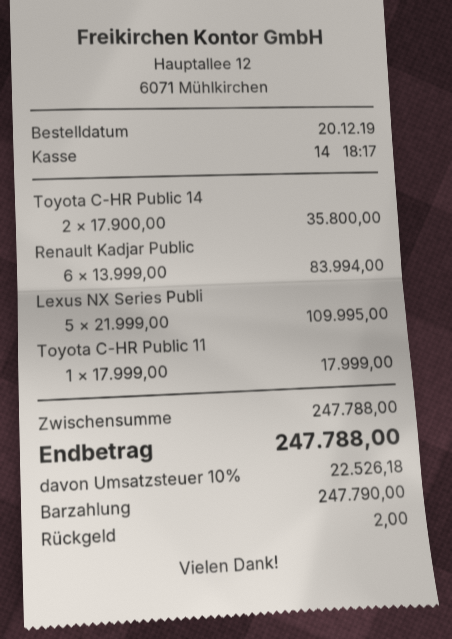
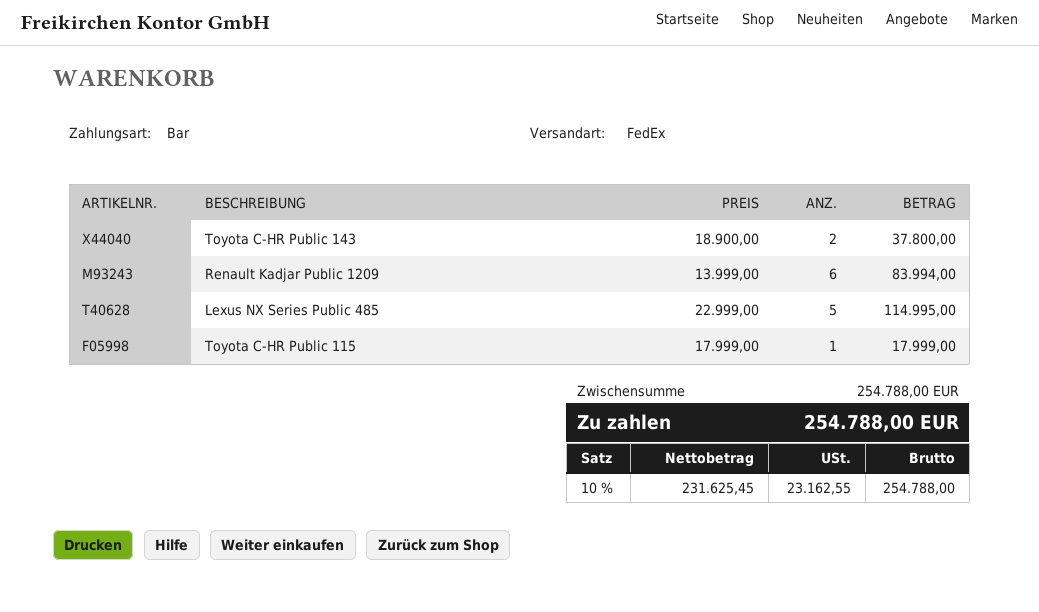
Toyota C-HR Public 14: 2 x 17900.00 = 35800.00 -> 2 x 18900.00 = 37800.00
Lexus NX Series Publi: 5 x 21999.00 = 109995.00 -> 5 x 22999.00 = 114995.00
subtotal: 247788.00 -> 254788.00
tax: 10% = 22526.18 -> 10% = 23162.55
total: 247788.00 -> 254788.00

